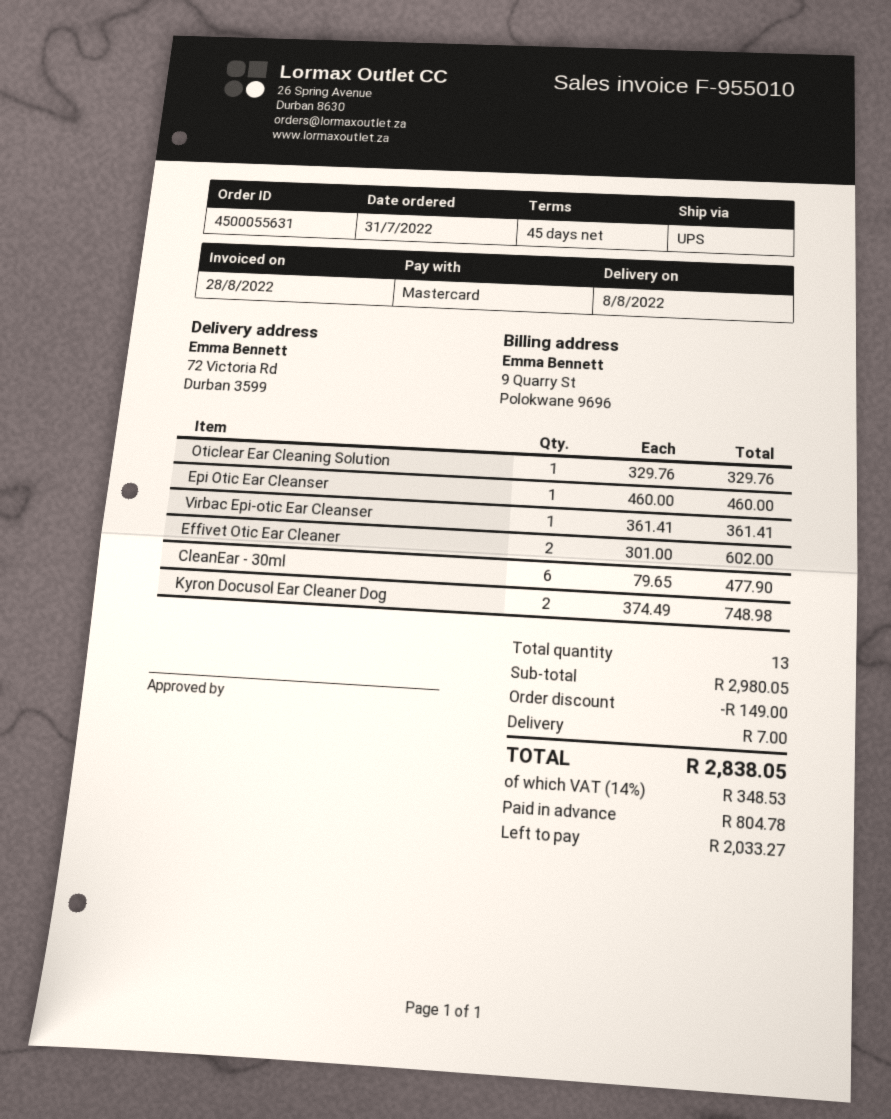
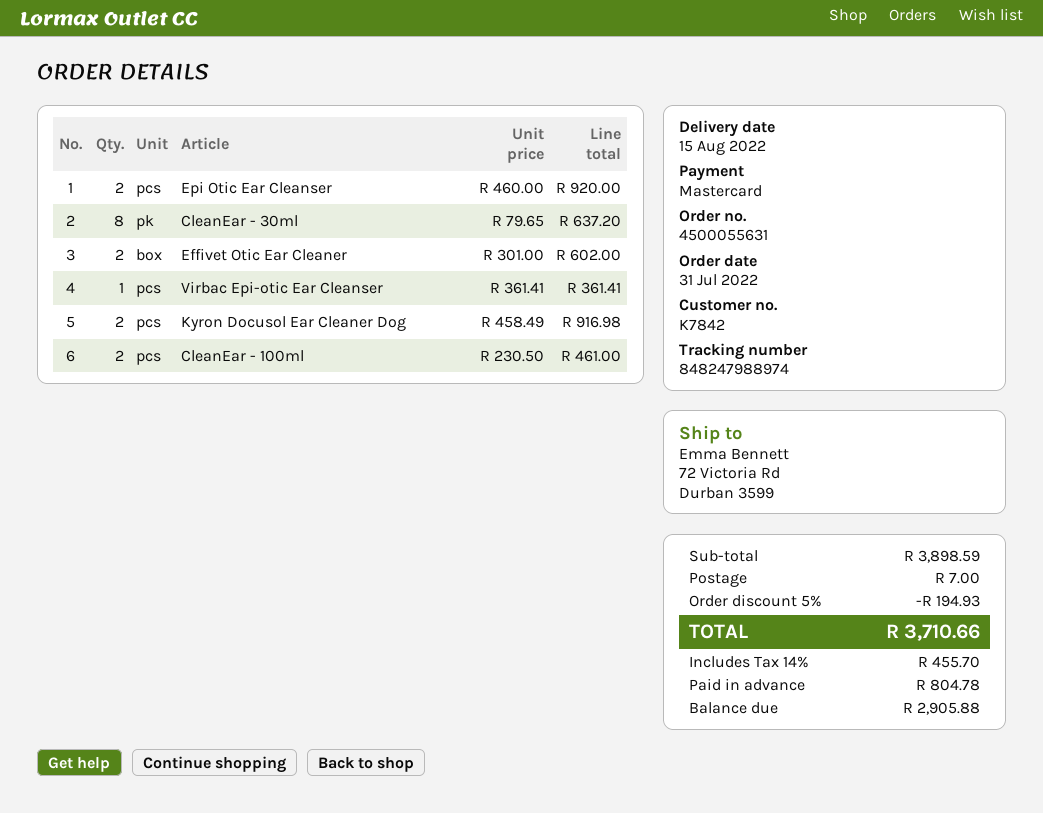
delivery date: 2022-08-08 -> 2022-08-15
Oticlear Ear Cleaning Solution: 1 x 329.76 = 329.76 -> none
Epi Otic Ear Cleanser: 1 x 460.00 = 460.00 -> 2 x 460.00 = 920.00
CleanEar - 30ml: 6 x 79.65 = 477.90 -> 8 x 79.65 = 637.20
Kyron Docusol Ear Cleaner Dog: 2 x 374.49 = 748.98 -> 2 x 458.49 = 916.98
CleanEar - 100ml: none -> 2 x 230.50 = 461.00
subtotal: 2980.05 -> 3898.59
discount: 149.00 -> 194.93
tax: 14% = 348.53 -> 14% = 455.70
total: 2838.05 -> 3710.66
balance: 2033.27 -> 2905.88

